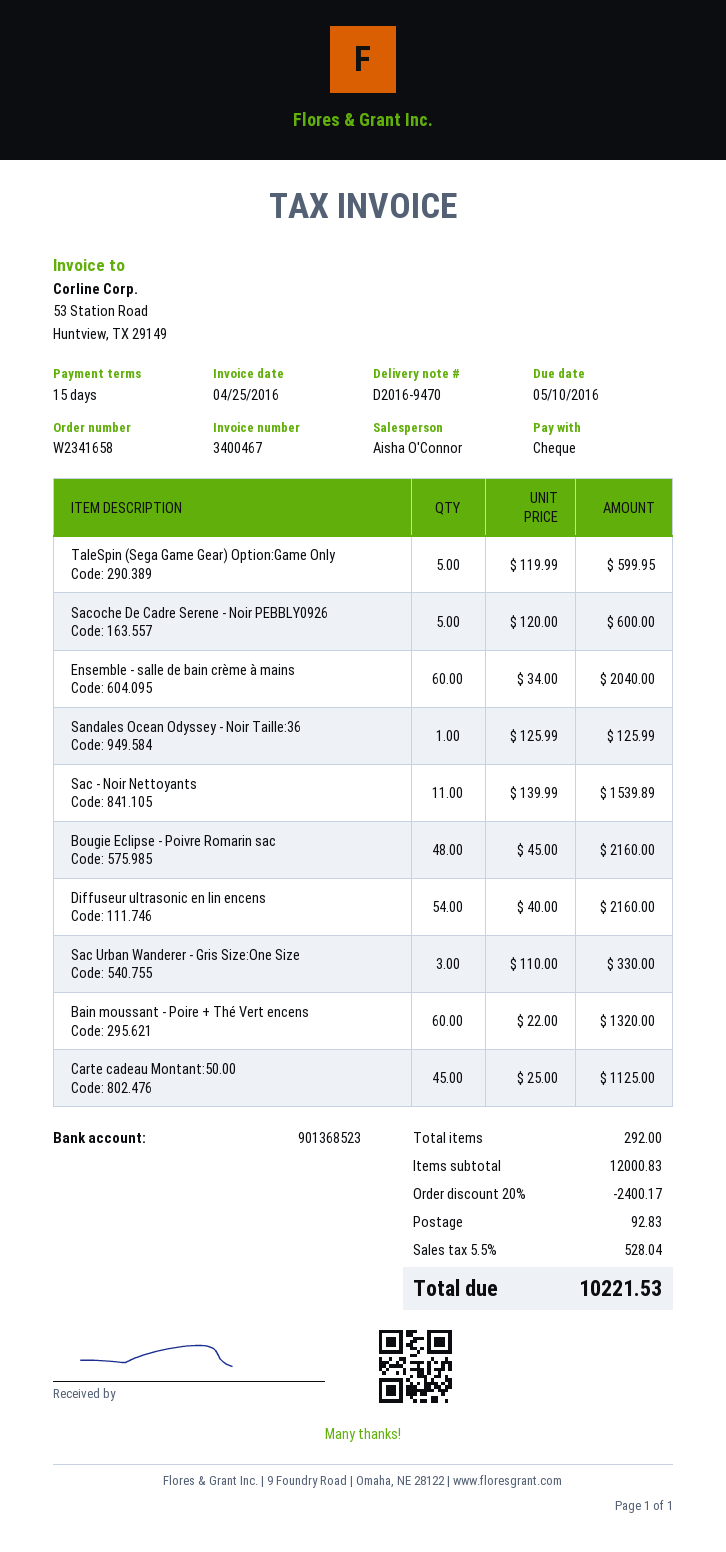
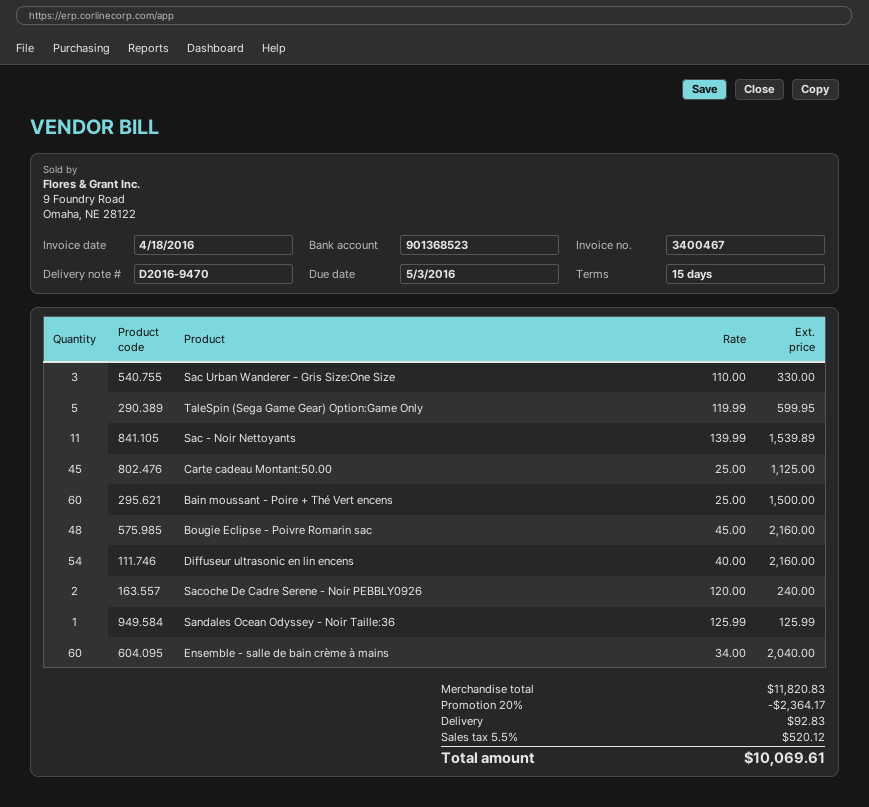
invoice date: 2016-04-25 -> 2016-04-18
due date: 2016-05-10 -> 2016-05-03
Sacoche De Cadre Serene - Noir PEBBLY0926: 5 x 120.00 = 600.00 -> 2 x 120.00 = 240.00
Bain moussant - Poire + Thé Vert encens: 60 x 22.00 = 1320.00 -> 60 x 25.00 = 1500.00
subtotal: 12000.83 -> 11820.83
discount: 20% = 2400.17 -> 20% = 2364.17
tax: 5.5% = 528.04 -> 5.5% = 520.12
total: 10221.53 -> 10069.61

